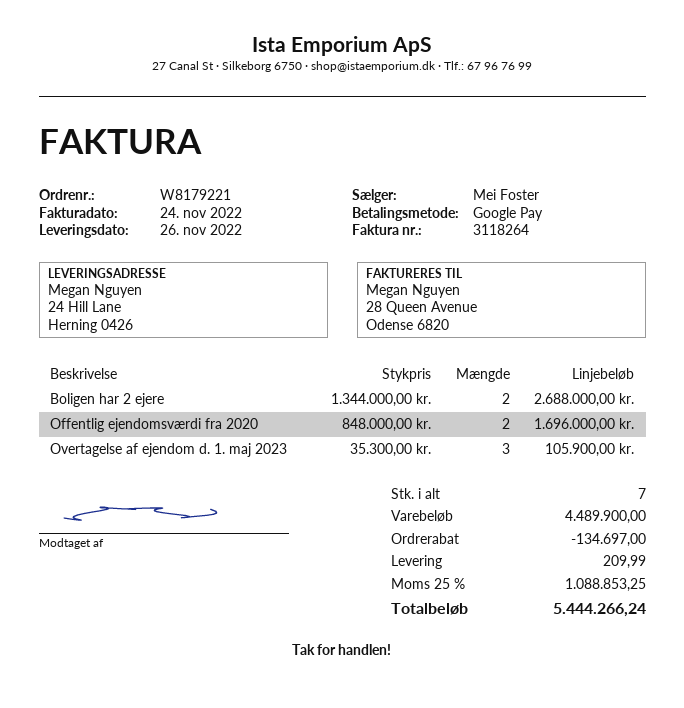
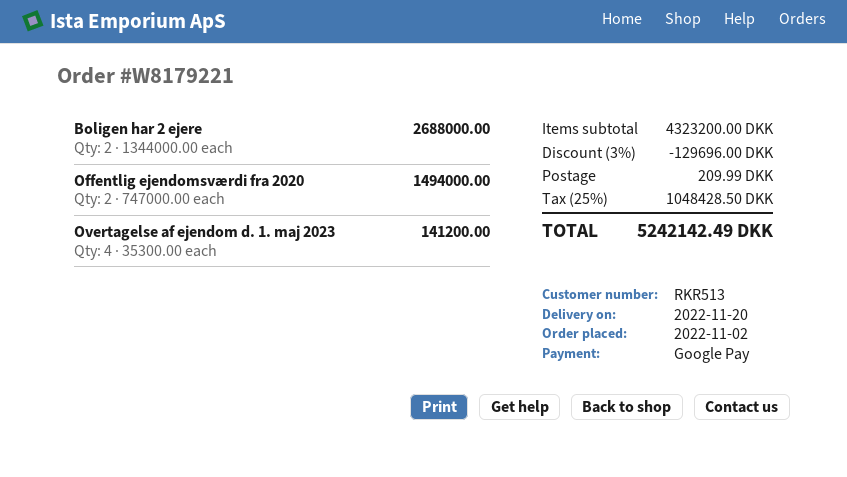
delivery date: 2022-11-26 -> 2022-11-20
Offentlig ejendomsværdi fra 2020: 2 x 848000.00 = 1696000.00 -> 2 x 747000.00 = 1494000.00
Overtagelse af ejendom d. 1. maj 2023: 3 x 35300.00 = 105900.00 -> 4 x 35300.00 = 141200.00
subtotal: 4489900.00 -> 4323200.00
discount: 134697.00 -> 129696.00
tax: 25% = 1088853.25 -> 25% = 1048428.50
total: 5444266.24 -> 5242142.49

